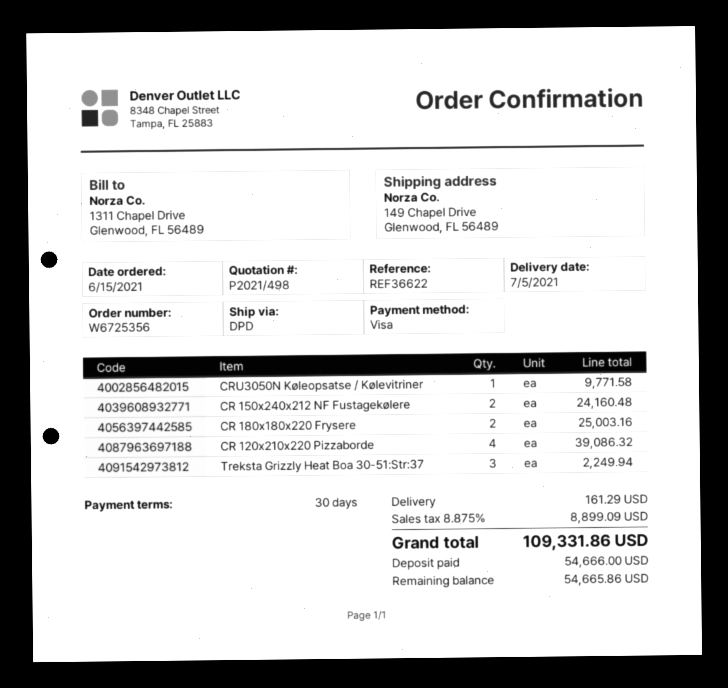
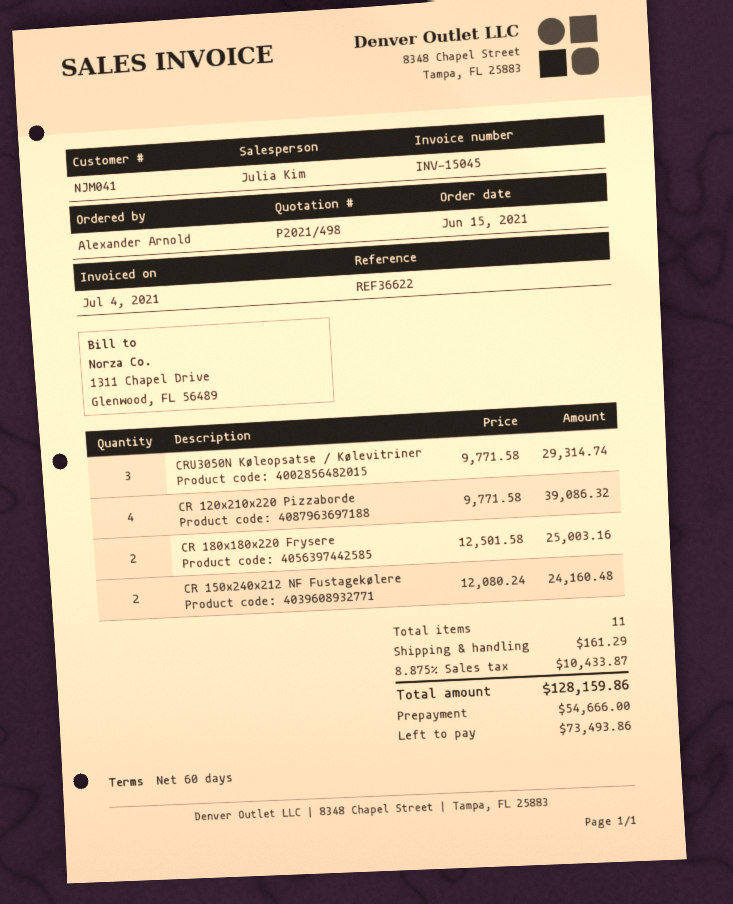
payment terms: 30 days -> 60 days
CRU3050N Køleopsatse / Kølevitriner: 1 for 9771.58 -> 3 for 29314.74
Treksta Grizzly Heat Boa 30-51:Str:37: 3 for 2249.94 -> none
tax: 8.875% = 8899.09 -> 8.875% = 10433.87
total: 109331.86 -> 128159.86
balance: 54665.86 -> 73493.86

